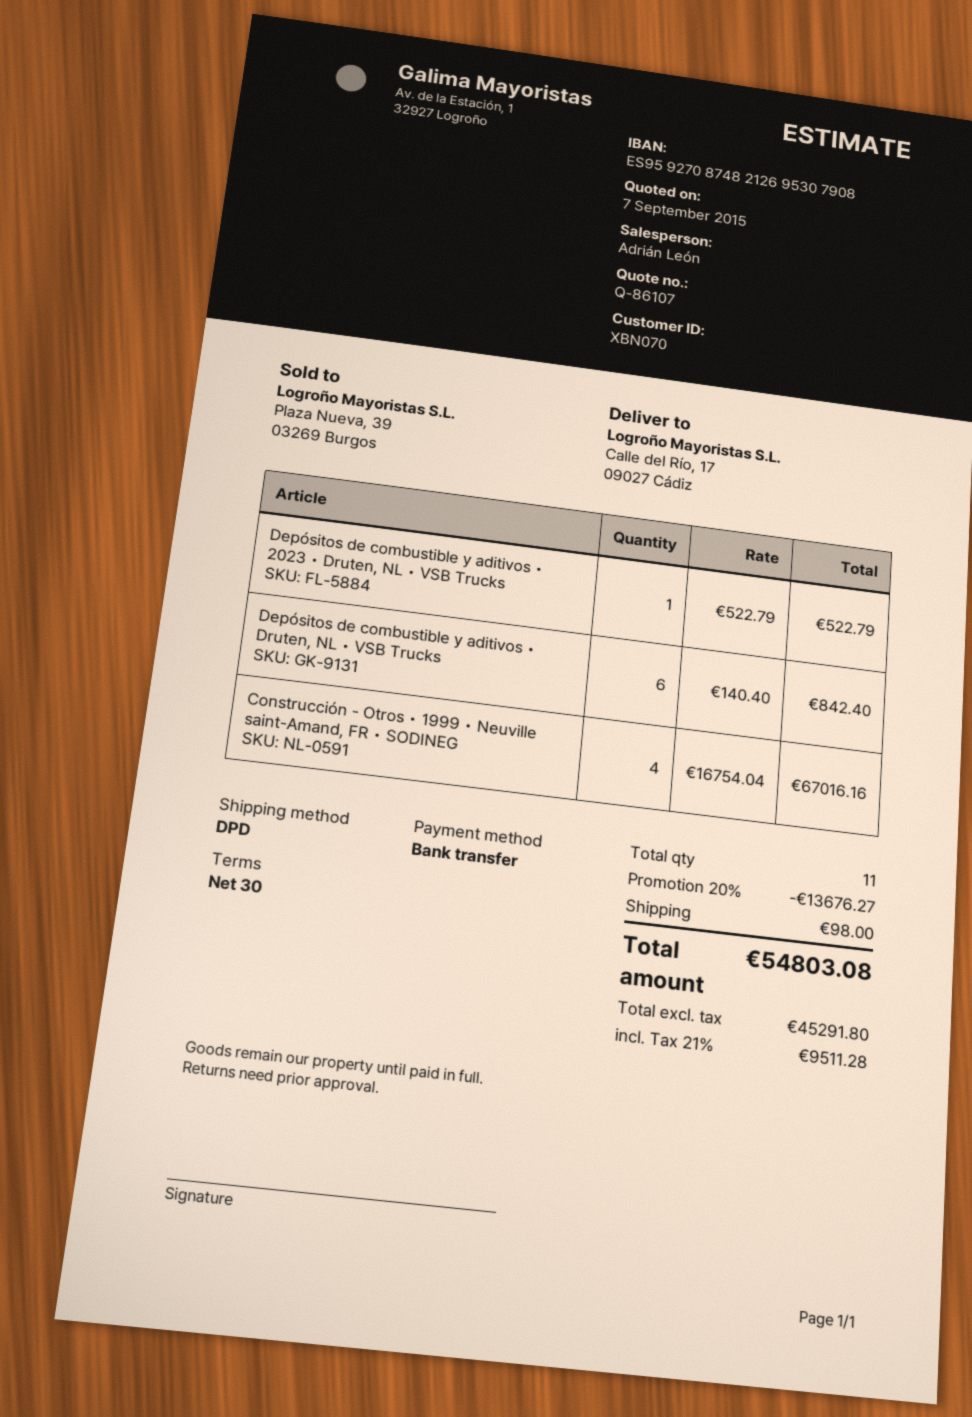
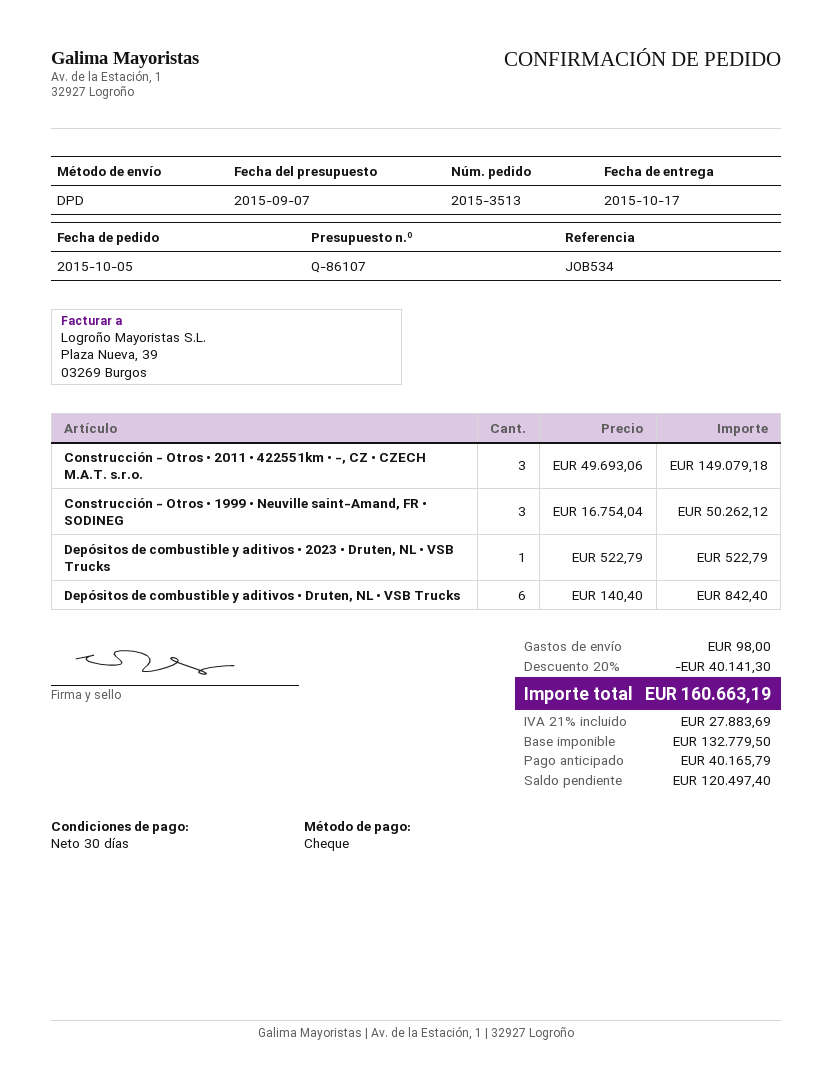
payment method: bank transfer -> cheque
Construcción - Otros • 1999 • Neuville saint-Amand, FR • SODINEG: 4 x 16754.04 = 67016.16 -> 3 x 16754.04 = 50262.12
Construcción - Otros • 2011 • 422551km • -, CZ • CZECH M.A.T. s.r.o.: none -> 3 x 49693.06 = 149079.18
discount: 20% = 13676.27 -> 20% = 40141.30
net: 45291.80 -> 132779.50
tax: 21% = 9511.28 -> 21% = 27883.69
total: 54803.08 -> 160663.19

